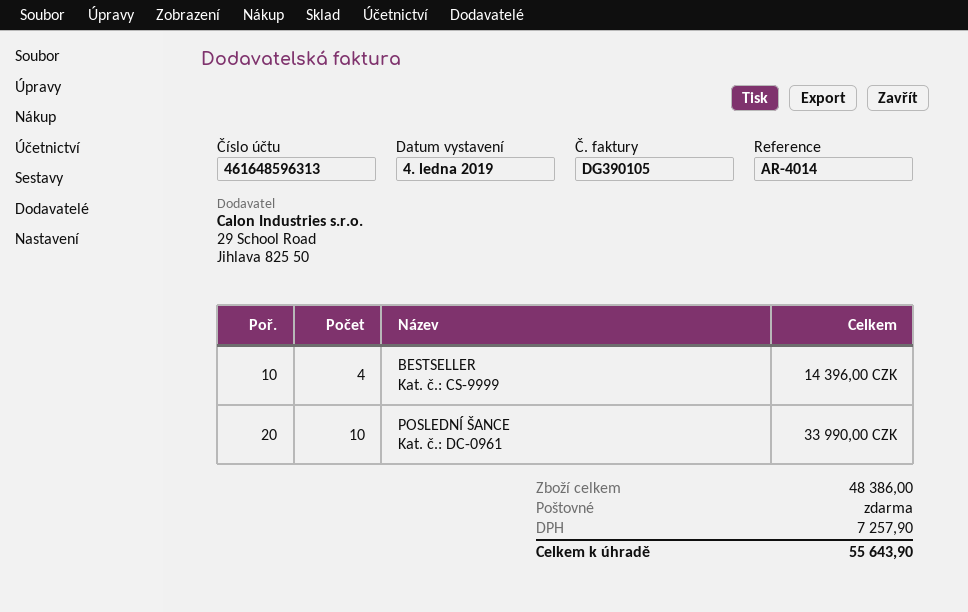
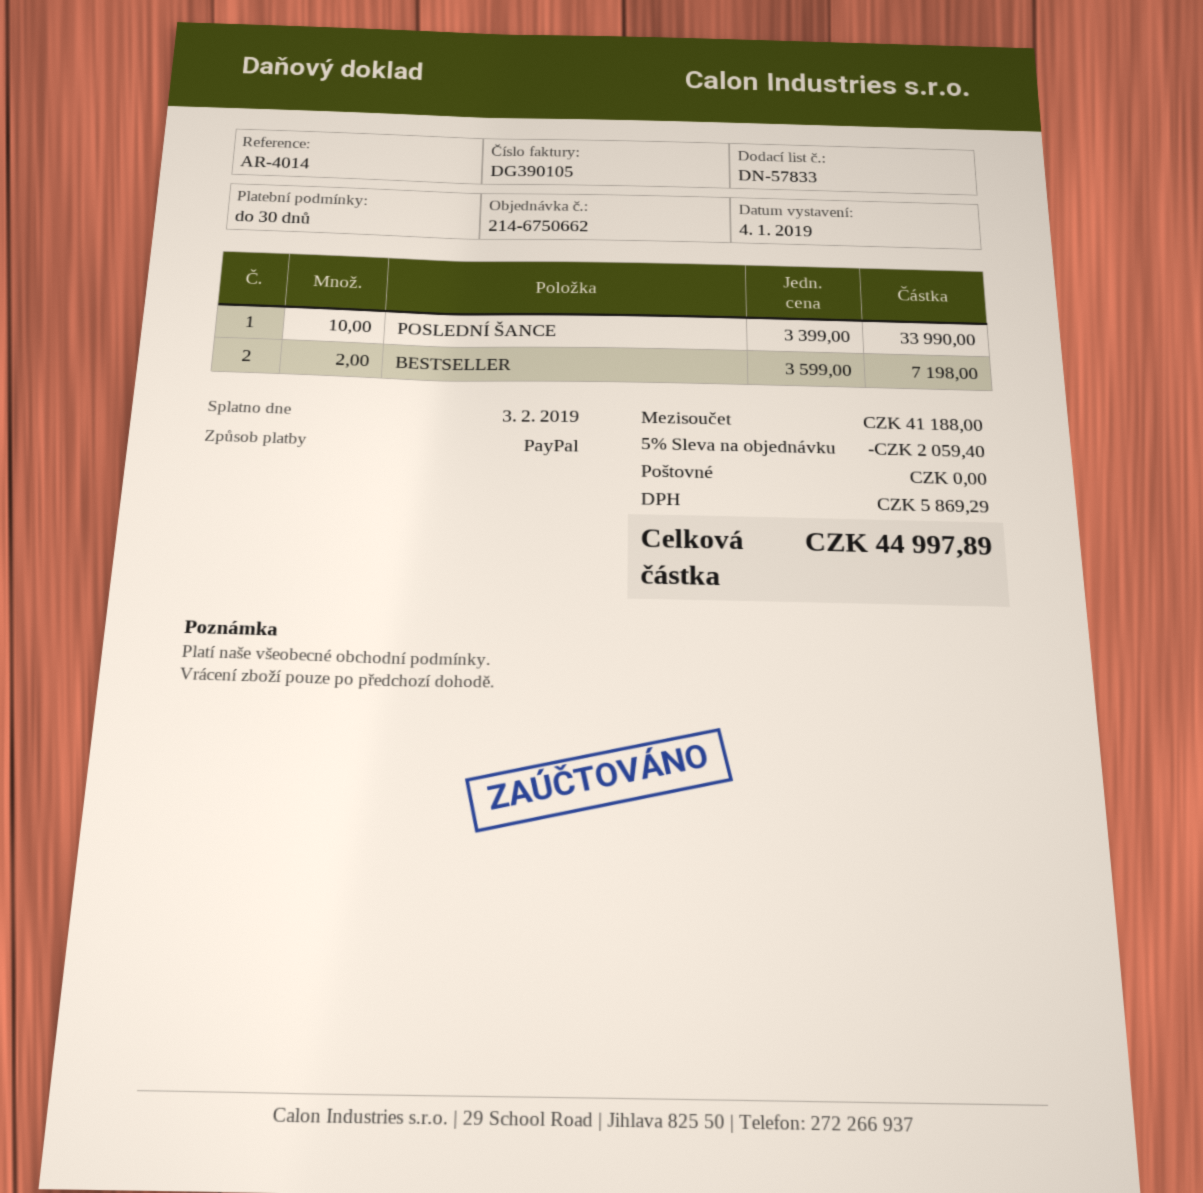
BESTSELLER: 4 for 14396.00 -> 2 for 7198.00
subtotal: 48386.00 -> 41188.00
discount: none -> 5% = 2059.40
tax: 7257.90 -> 5869.29
total: 55643.90 -> 44997.89

